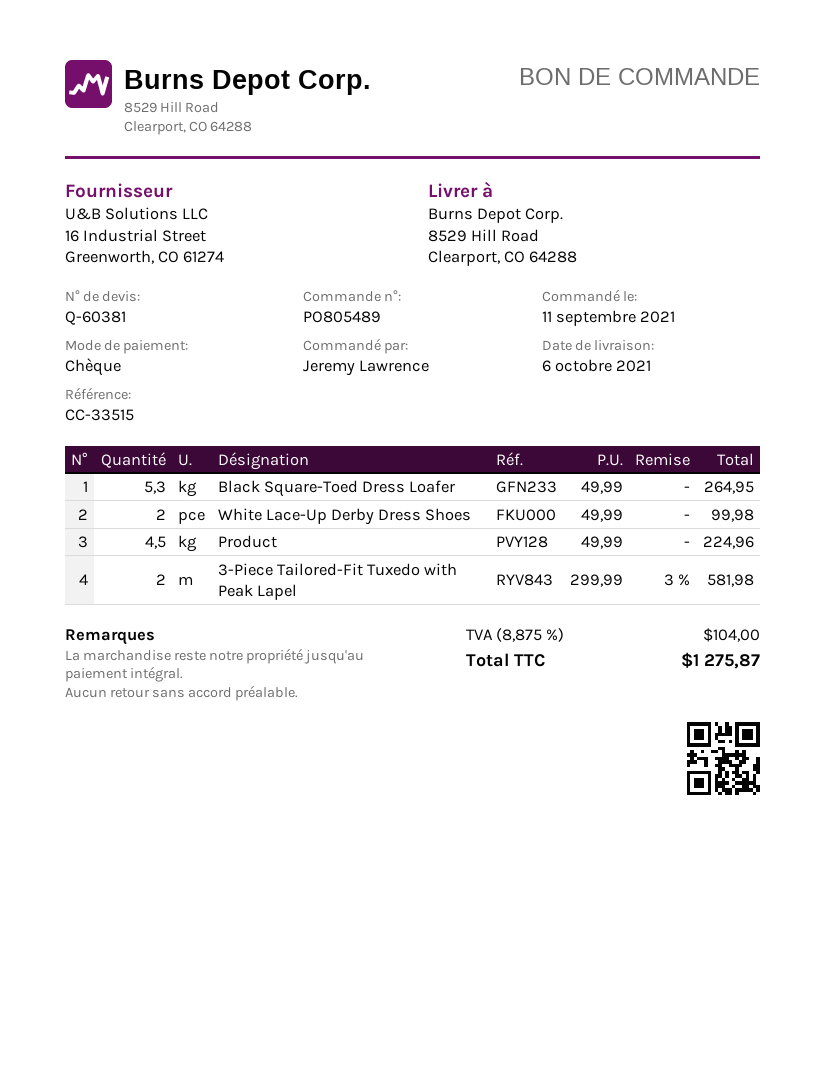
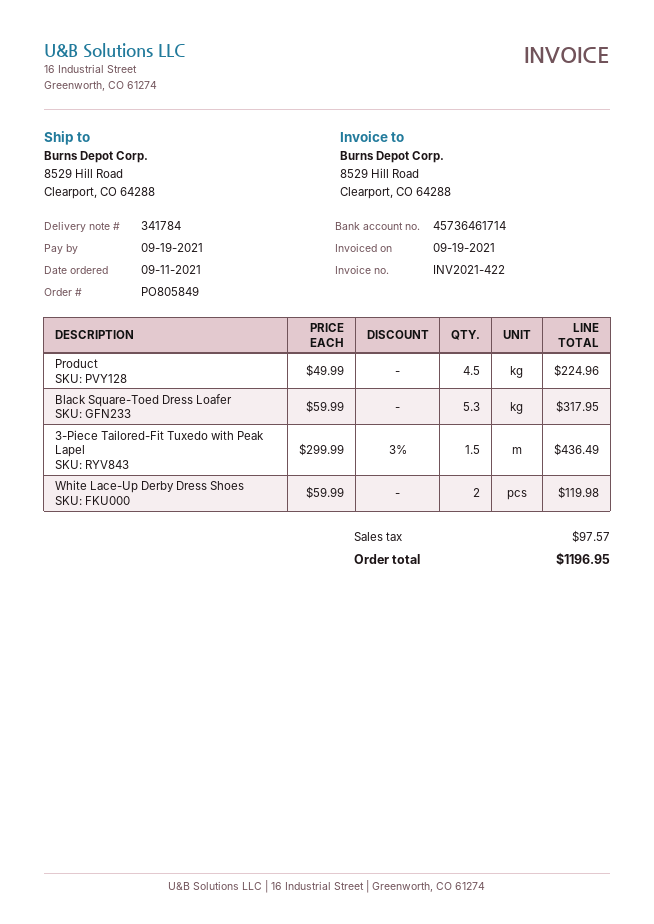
order number: PO805489 -> PO805849
Black Square-Toed Dress Loafer: 5.3 x 49.99 = 264.95 -> 5.3 x 59.99 = 317.95
White Lace-Up Derby Dress Shoes: 2 x 49.99 = 99.98 -> 2 x 59.99 = 119.98
3-Piece Tailored-Fit Tuxedo with Peak Lapel: 2 x 299.99 - 3% = 581.98 -> 1.5 x 299.99 - 3% = 436.49
tax: 104.00 -> 97.57
total: 1275.87 -> 1196.95

